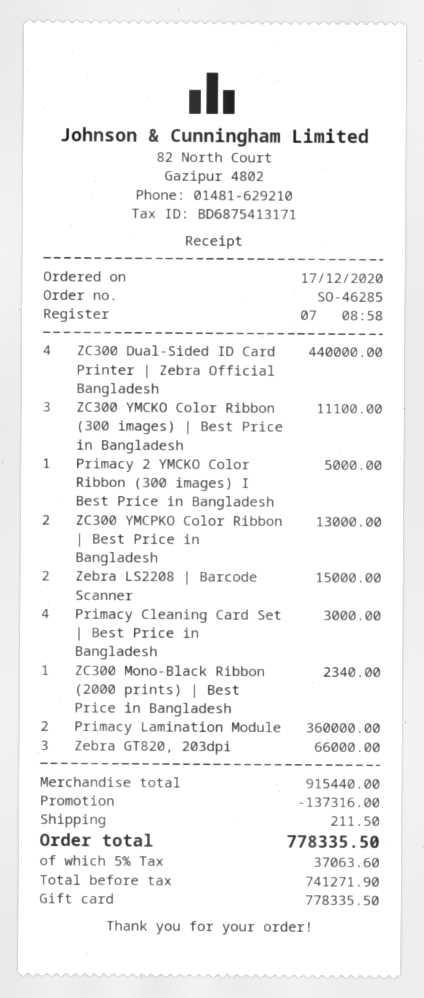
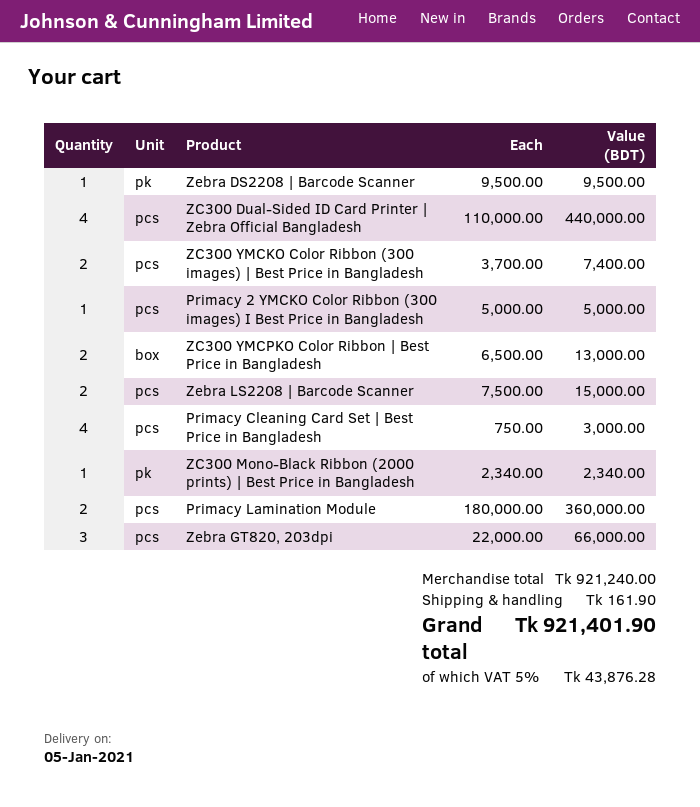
ZC300 YMCKO Color Ribbon (300 images) | Best Price in Bangladesh: 3 for 11100.00 -> 2 for 7400.00
Zebra DS2208 | Barcode Scanner: none -> 1 for 9500.00
subtotal: 915440.00 -> 921240.00
discount: 137316.00 -> none
shipping: 211.50 -> 161.90
tax: 5% = 37063.60 -> 5% = 43876.28
total: 778335.50 -> 921401.90

